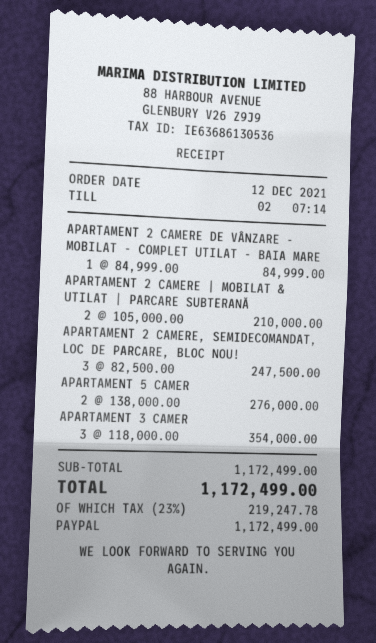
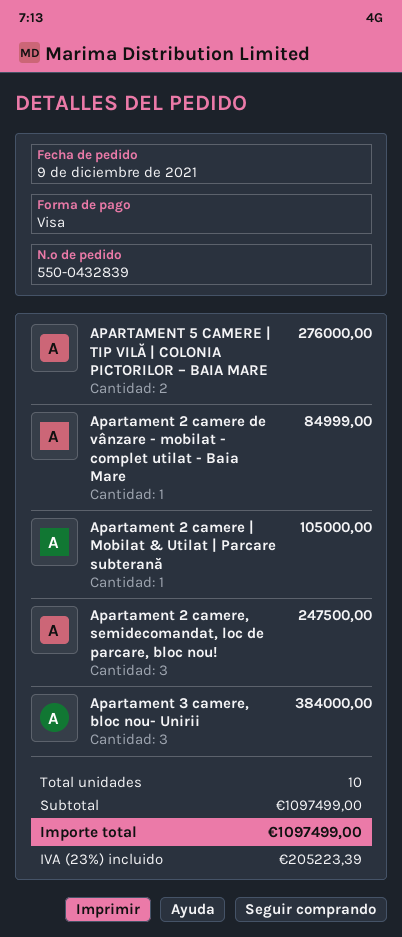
order date: 2021-12-12 -> 2021-12-09
payment method: PayPal -> Visa
APARTAMENT 2 CAMERE | MOBILAT & UTILAT | PARCARE SUBTERANĂ: 2 for 210000.00 -> 1 for 105000.00
APARTAMENT 3 CAMER: 3 for 354000.00 -> 3 for 384000.00
subtotal: 1172499.00 -> 1097499.00
tax: 23% = 219247.78 -> 23% = 205223.39
total: 1172499.00 -> 1097499.00

